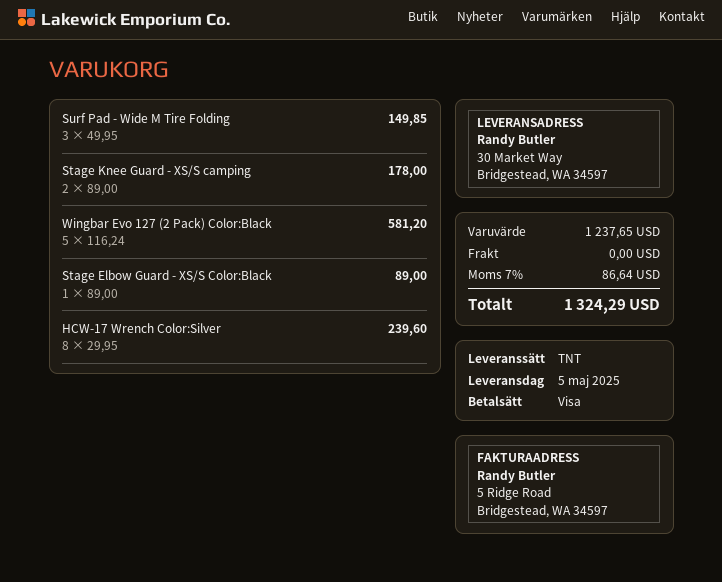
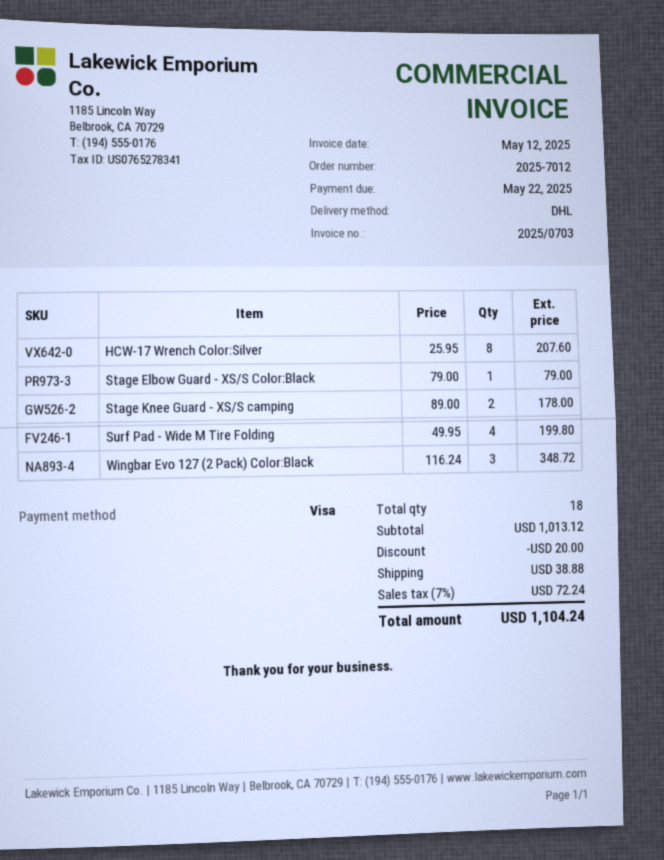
shipping method: TNT -> DHL
Surf Pad - Wide M Tire Folding: 3 x 49.95 = 149.85 -> 4 x 49.95 = 199.80
Wingbar Evo 127 (2 Pack) Color:Black: 5 x 116.24 = 581.20 -> 3 x 116.24 = 348.72
Stage Elbow Guard - XS/S Color:Black: 1 x 89.00 = 89.00 -> 1 x 79.00 = 79.00
HCW-17 Wrench Color:Silver: 8 x 29.95 = 239.60 -> 8 x 25.95 = 207.60
subtotal: 1237.65 -> 1013.12
discount: none -> 20.00
shipping: 0.00 -> 38.88
tax: 7% = 86.64 -> 7% = 72.24
total: 1324.29 -> 1104.24

